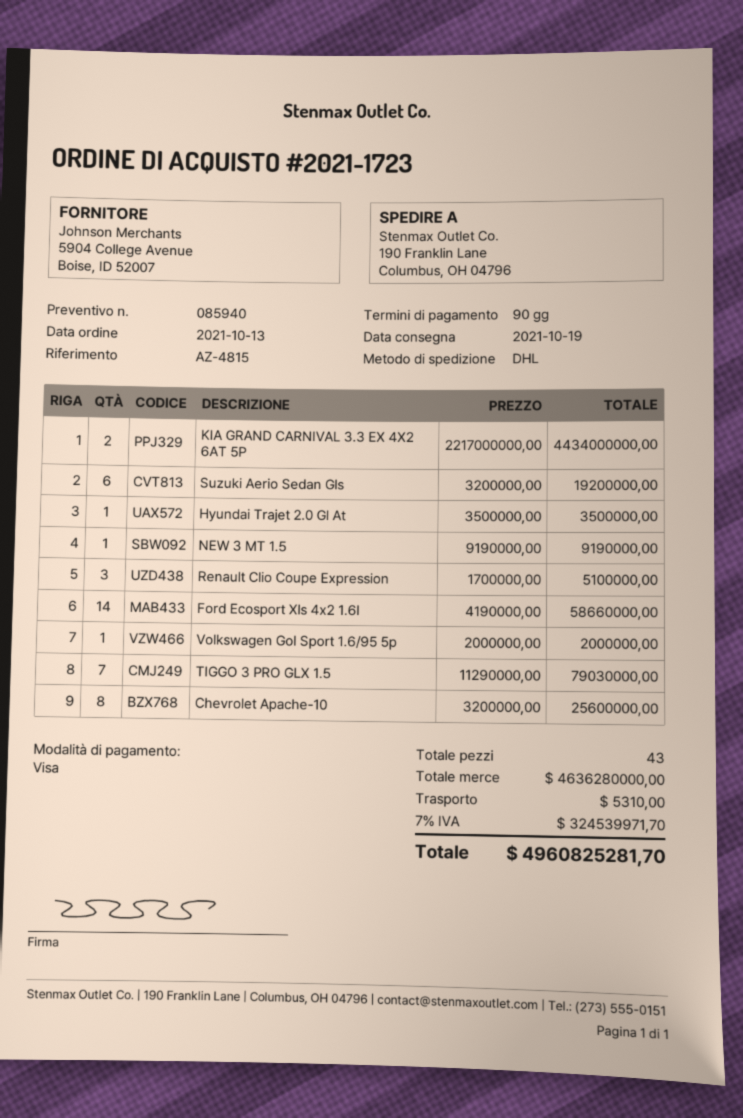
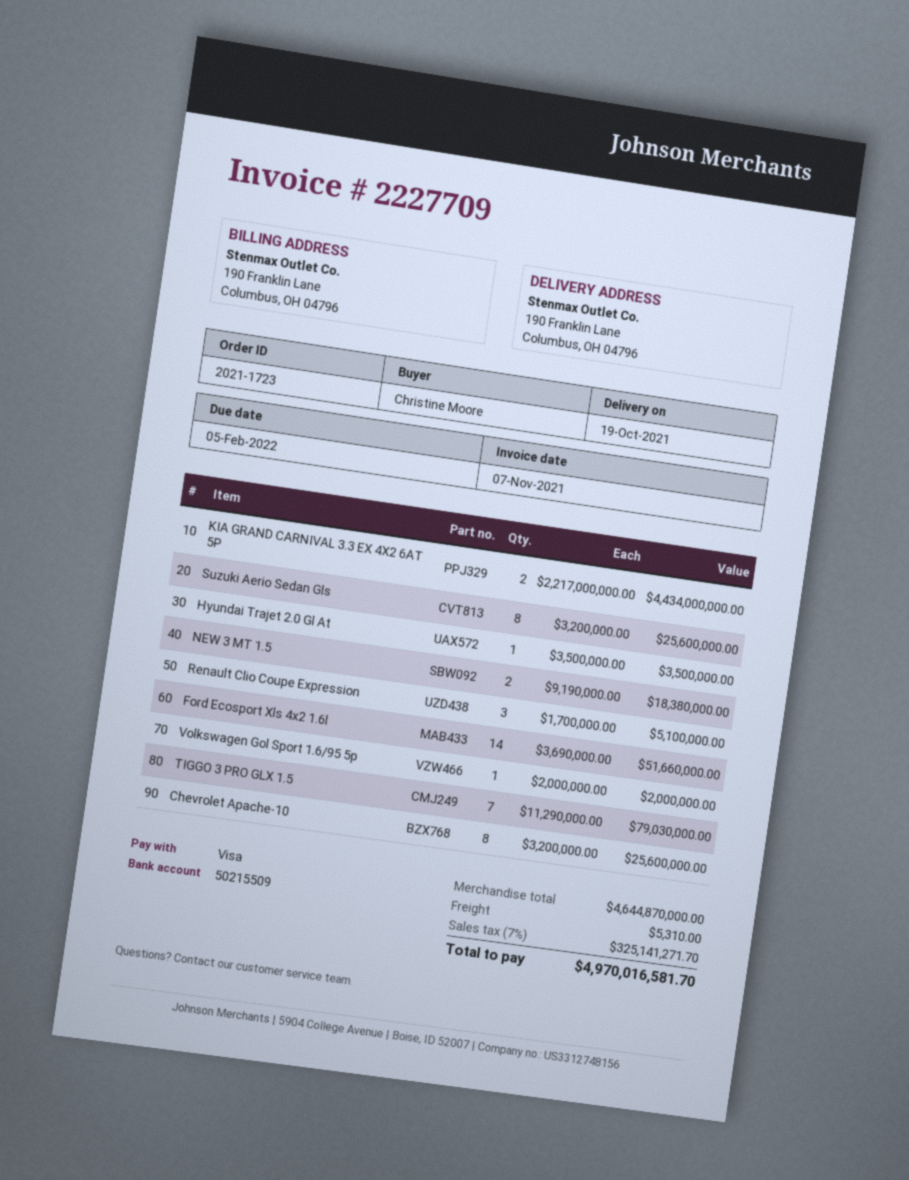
Suzuki Aerio Sedan Gls: 6 x 3200000.00 = 19200000.00 -> 8 x 3200000.00 = 25600000.00
NEW 3 MT 1.5: 1 x 9190000.00 = 9190000.00 -> 2 x 9190000.00 = 18380000.00
Ford Ecosport Xls 4x2 1.6l: 14 x 4190000.00 = 58660000.00 -> 14 x 3690000.00 = 51660000.00
subtotal: 4636280000.00 -> 4644870000.00
tax: 7% = 324539971.70 -> 7% = 325141271.70
total: 4960825281.70 -> 4970016581.70

